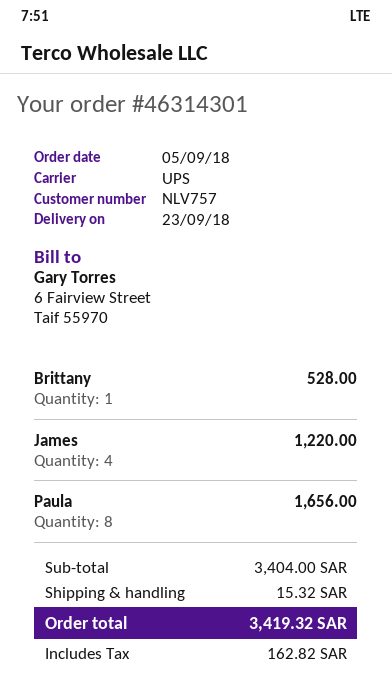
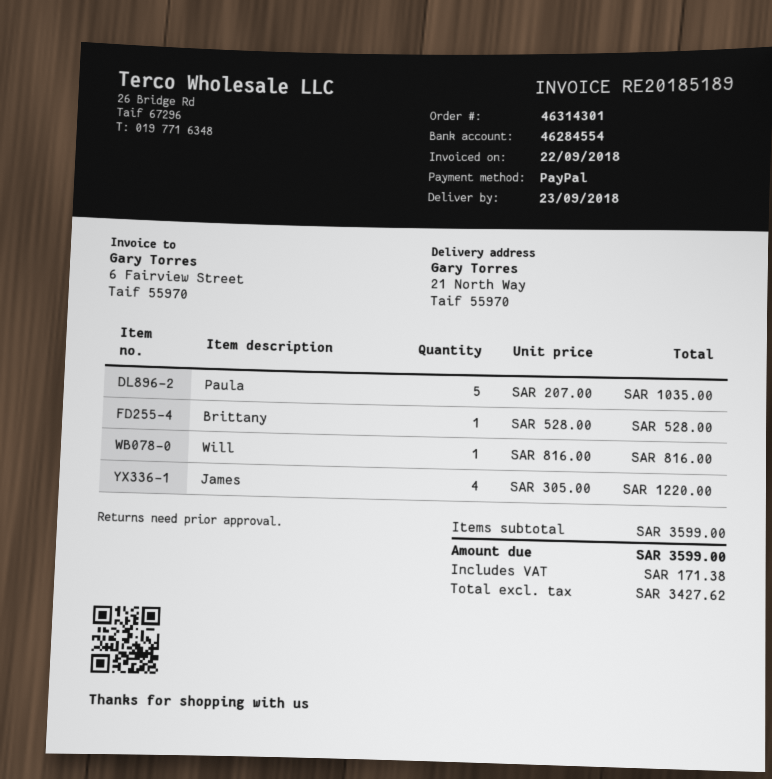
Paula: 8 for 1656.00 -> 5 for 1035.00
Will: none -> 1 for 816.00
subtotal: 3404.00 -> 3599.00
shipping: 15.32 -> none
tax: 162.82 -> 171.38
total: 3419.32 -> 3599.00

